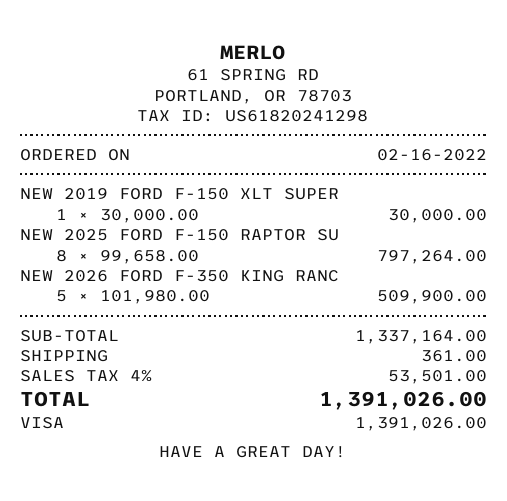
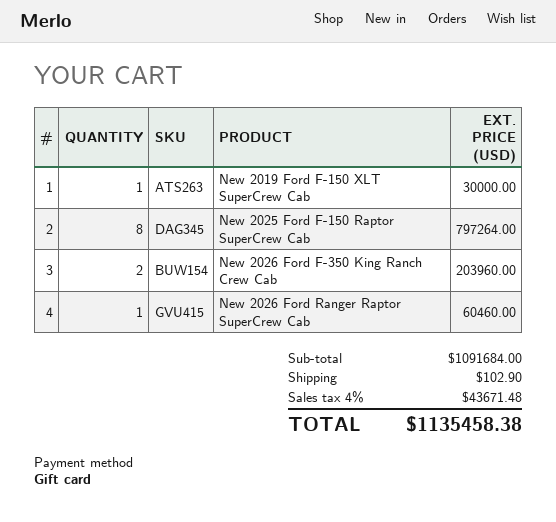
payment method: Visa -> gift card
NEW 2026 FORD F-350 KING RANC: 5 for 509900.00 -> 2 for 203960.00
New 2026 Ford Ranger Raptor SuperCrew Cab: none -> 1 for 60460.00
subtotal: 1337164.00 -> 1091684.00
shipping: 361.00 -> 102.90
tax: 4% = 53501.00 -> 4% = 43671.48
total: 1391026.00 -> 1135458.38

